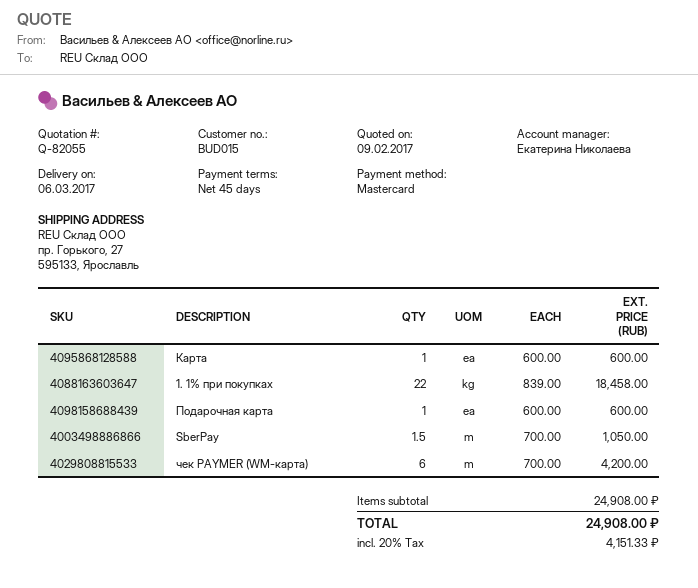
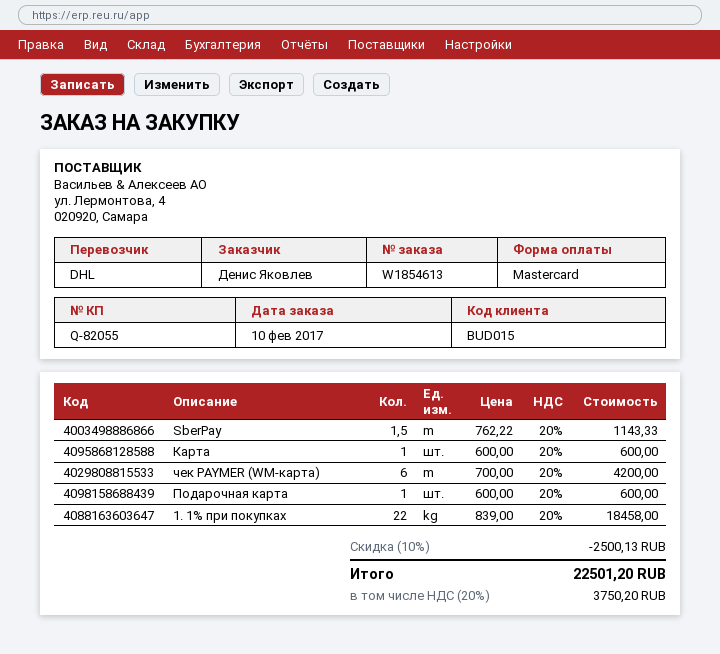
SberPay: 1.5 x 700.00 = 1050.00 -> 1.5 x 762.22 = 1143.33
discount: none -> 10% = 2500.13
tax: 20% = 4151.33 -> 20% = 3750.20
total: 24908.00 -> 22501.20

